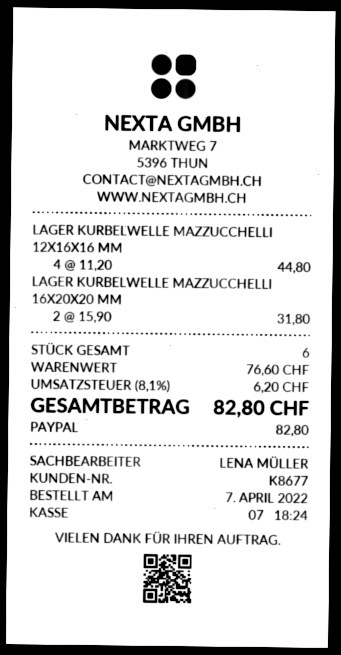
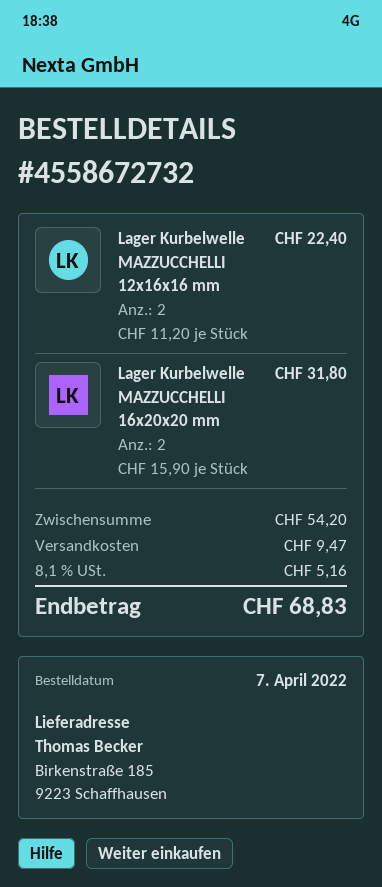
LAGER KURBELWELLE MAZZUCCHELLI 12X16X16 MM: 4 x 11.20 = 44.80 -> 2 x 11.20 = 22.40
subtotal: 76.60 -> 54.20
shipping: none -> 9.47
tax: 8.1% = 6.20 -> 8.1% = 5.16
total: 82.80 -> 68.83

